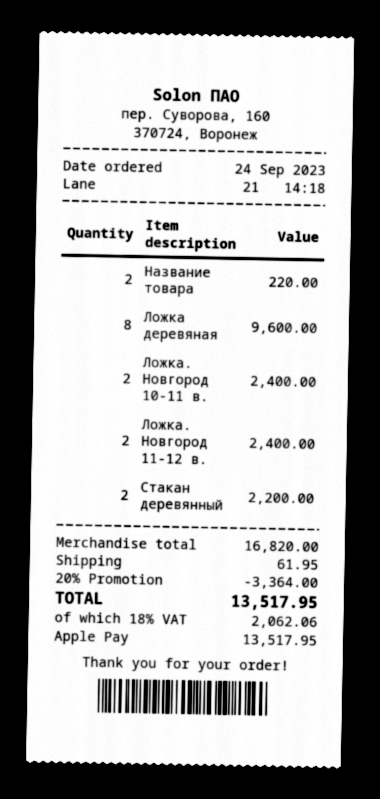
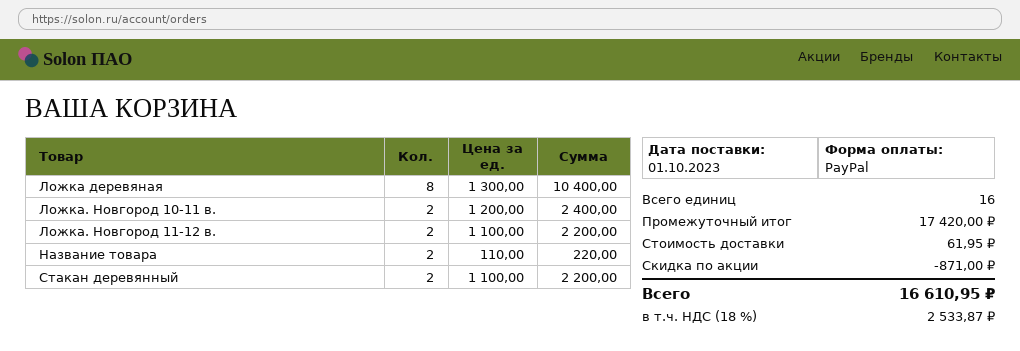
payment method: Apple Pay -> PayPal
Ложка деревяная: 8 for 9600.00 -> 8 for 10400.00
Ложка. Новгород 11-12 в.: 2 for 2400.00 -> 2 for 2200.00
subtotal: 16820.00 -> 17420.00
discount: 3364.00 -> 871.00
tax: 18% = 2062.06 -> 18% = 2533.87
total: 13517.95 -> 16610.95

